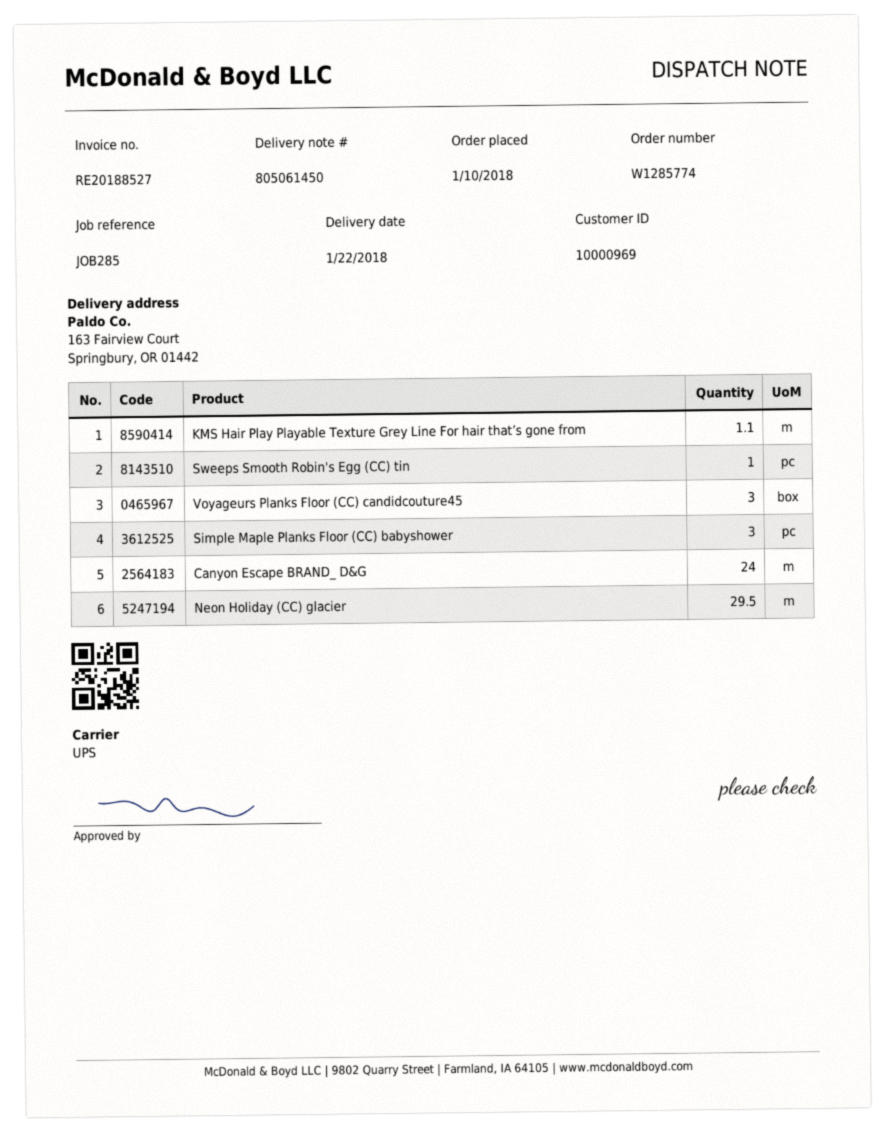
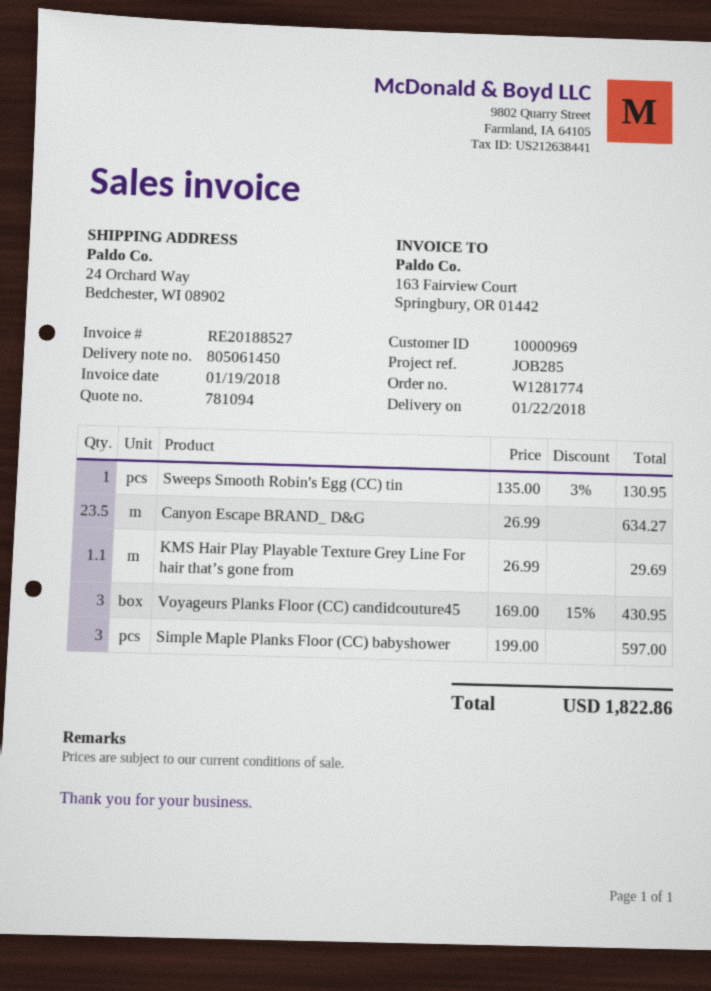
order number: W1285774 -> W1281774
ship to: 163 Fairview Court, Springbury, OR 01442 -> 24 Orchard Way, Bedchester, WI 08902
Canyon Escape BRAND_ D&G: 24 -> 23.5
Neon Holiday (CC) glacier: 29.5 -> none

